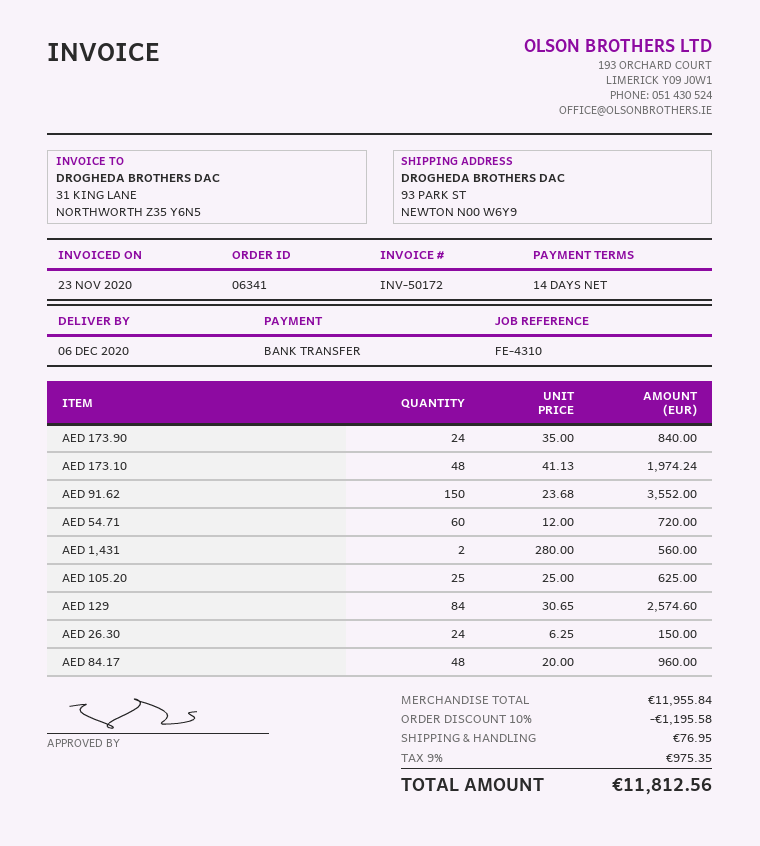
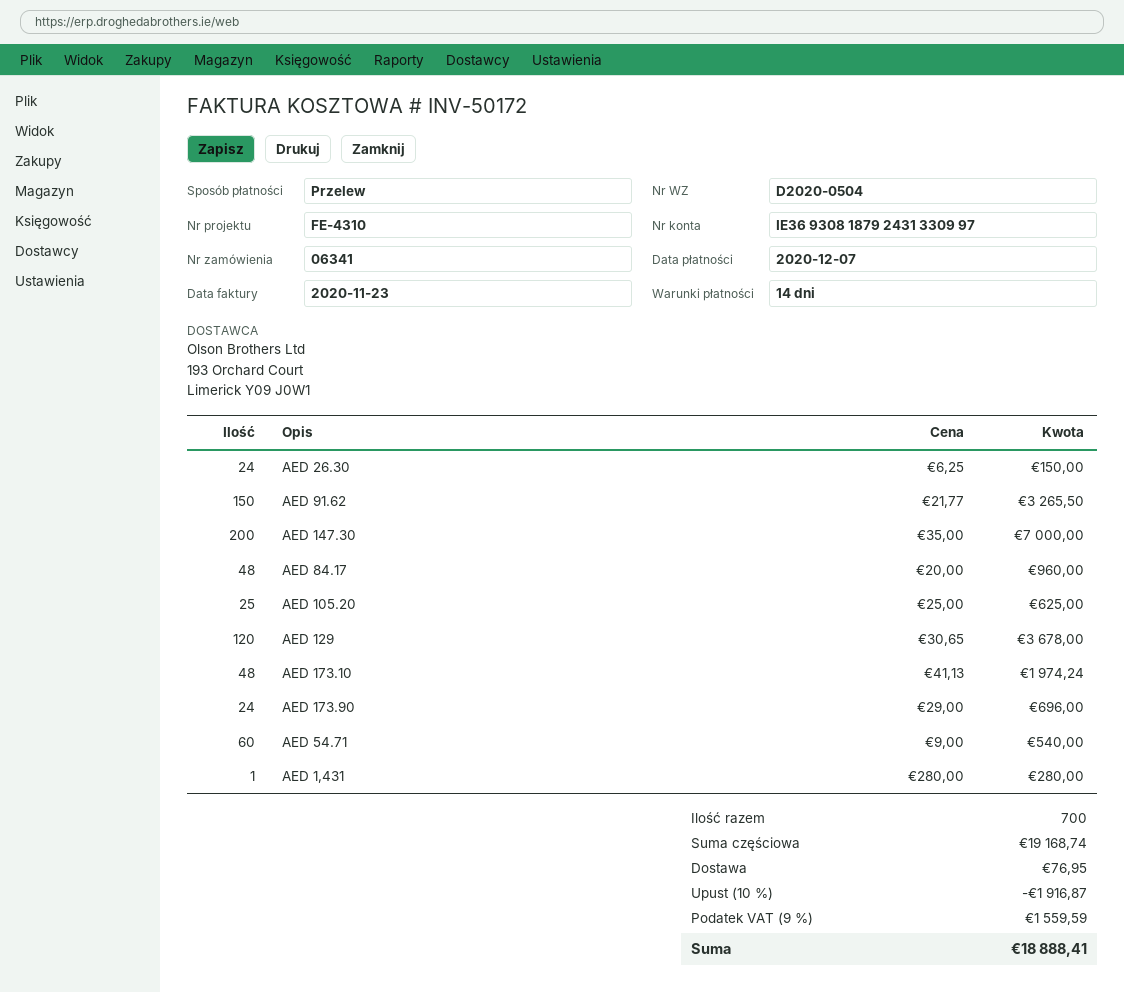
AED 173.90: 24 x 35.00 = 840.00 -> 24 x 29.00 = 696.00
AED 91.62: 150 x 23.68 = 3552.00 -> 150 x 21.77 = 3265.50
AED 54.71: 60 x 12.00 = 720.00 -> 60 x 9.00 = 540.00
AED 1,431: 2 x 280.00 = 560.00 -> 1 x 280.00 = 280.00
AED 129: 84 x 30.65 = 2574.60 -> 120 x 30.65 = 3678.00
AED 147.30: none -> 200 x 35.00 = 7000.00
subtotal: 11955.84 -> 19168.74
discount: 10% = 1195.58 -> 10% = 1916.87
tax: 9% = 975.35 -> 9% = 1559.59
total: 11812.56 -> 18888.41

